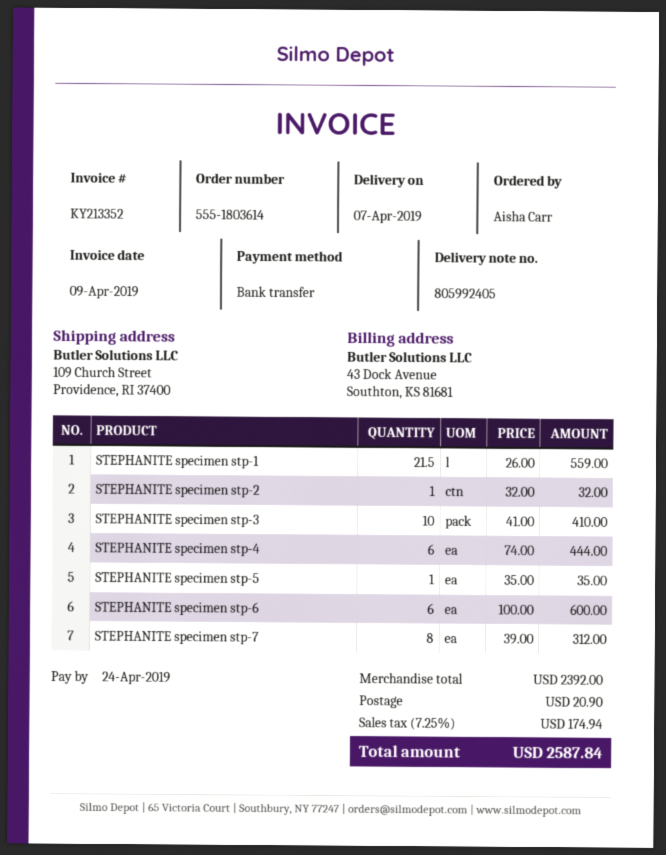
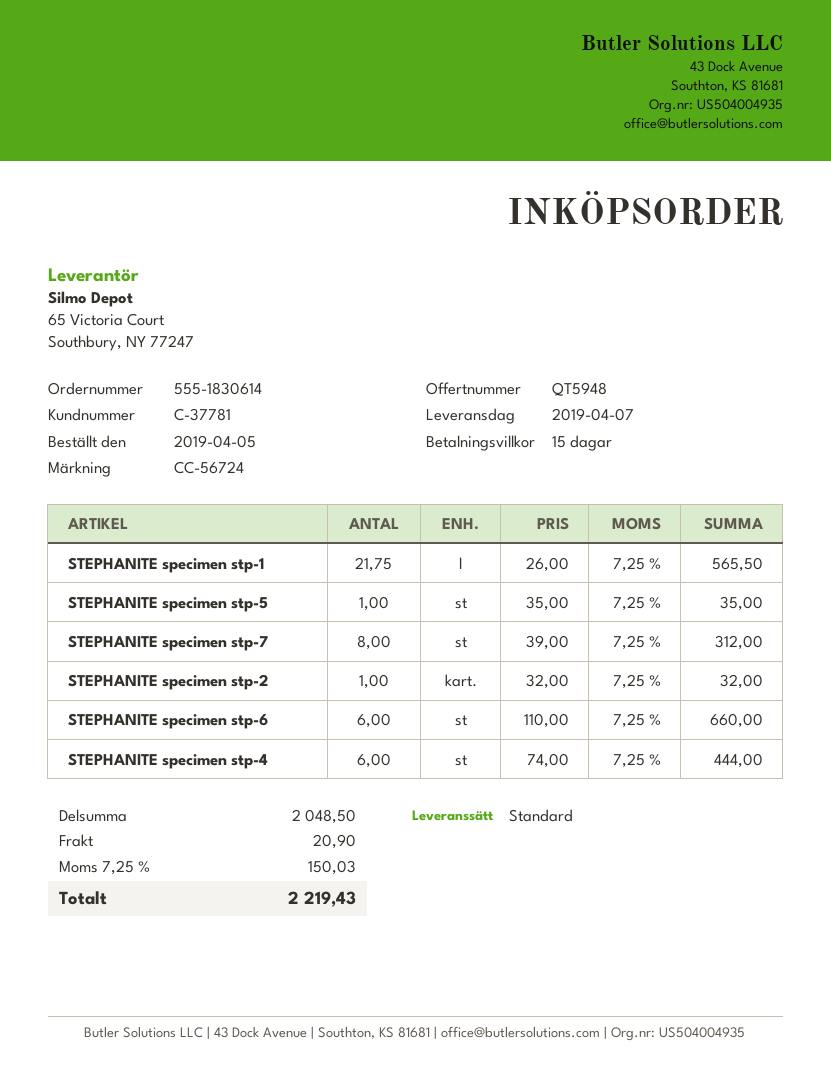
order number: 555-1803614 -> 555-1830614
STEPHANITE specimen stp-1: 21.5 x 26.00 = 559.00 -> 21.75 x 26.00 = 565.50
STEPHANITE specimen stp-3: 10 x 41.00 = 410.00 -> none
STEPHANITE specimen stp-6: 6 x 100.00 = 600.00 -> 6 x 110.00 = 660.00
subtotal: 2392.00 -> 2048.50
tax: 7.25% = 174.94 -> 7.25% = 150.03
total: 2587.84 -> 2219.43

